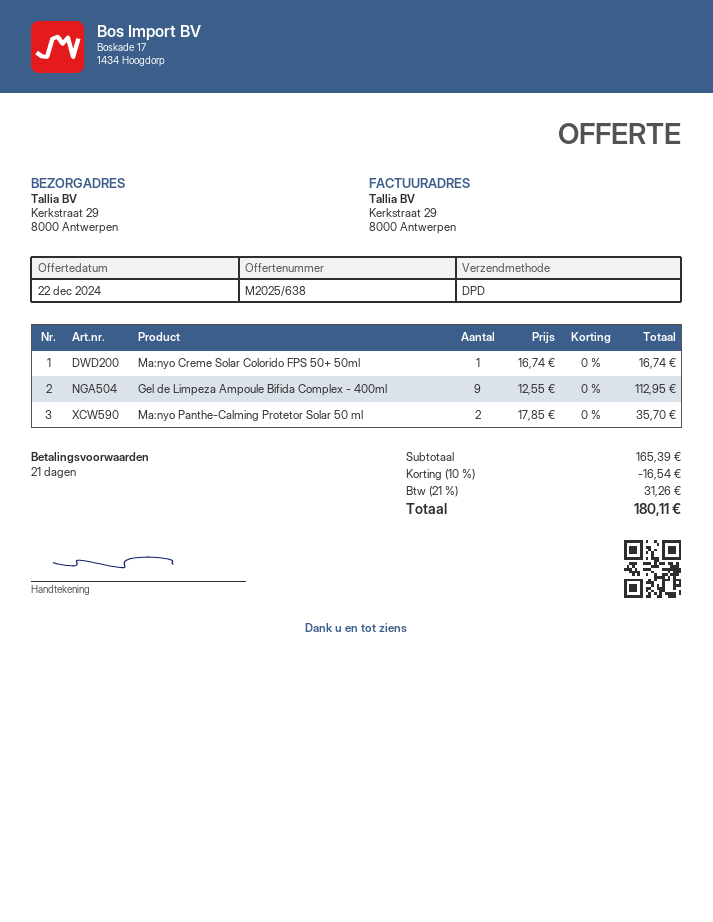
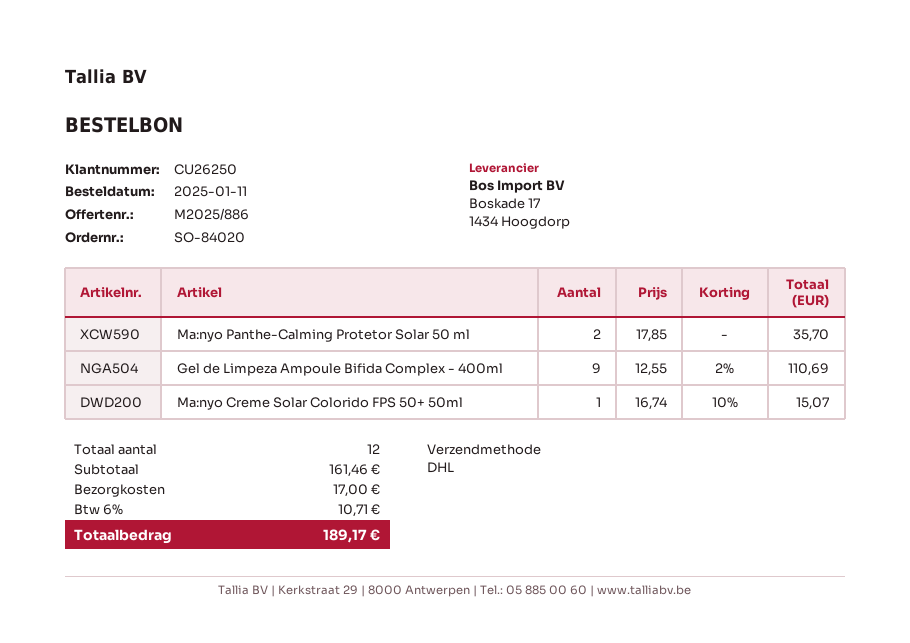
quote number: M2025/638 -> M2025/886
shipping method: DPD -> DHL
Ma:nyo Creme Solar Colorido FPS 50+ 50ml: 1 x 16.74 = 16.74 -> 1 x 16.74 - 10% = 15.07
Gel de Limpeza Ampoule Bifida Complex - 400ml: 9 x 12.55 = 112.95 -> 9 x 12.55 - 2% = 110.69
subtotal: 165.39 -> 161.46
discount: 10% = 16.54 -> none
shipping: none -> 17.00
tax: 21% = 31.26 -> 6% = 10.71
total: 180.11 -> 189.17

